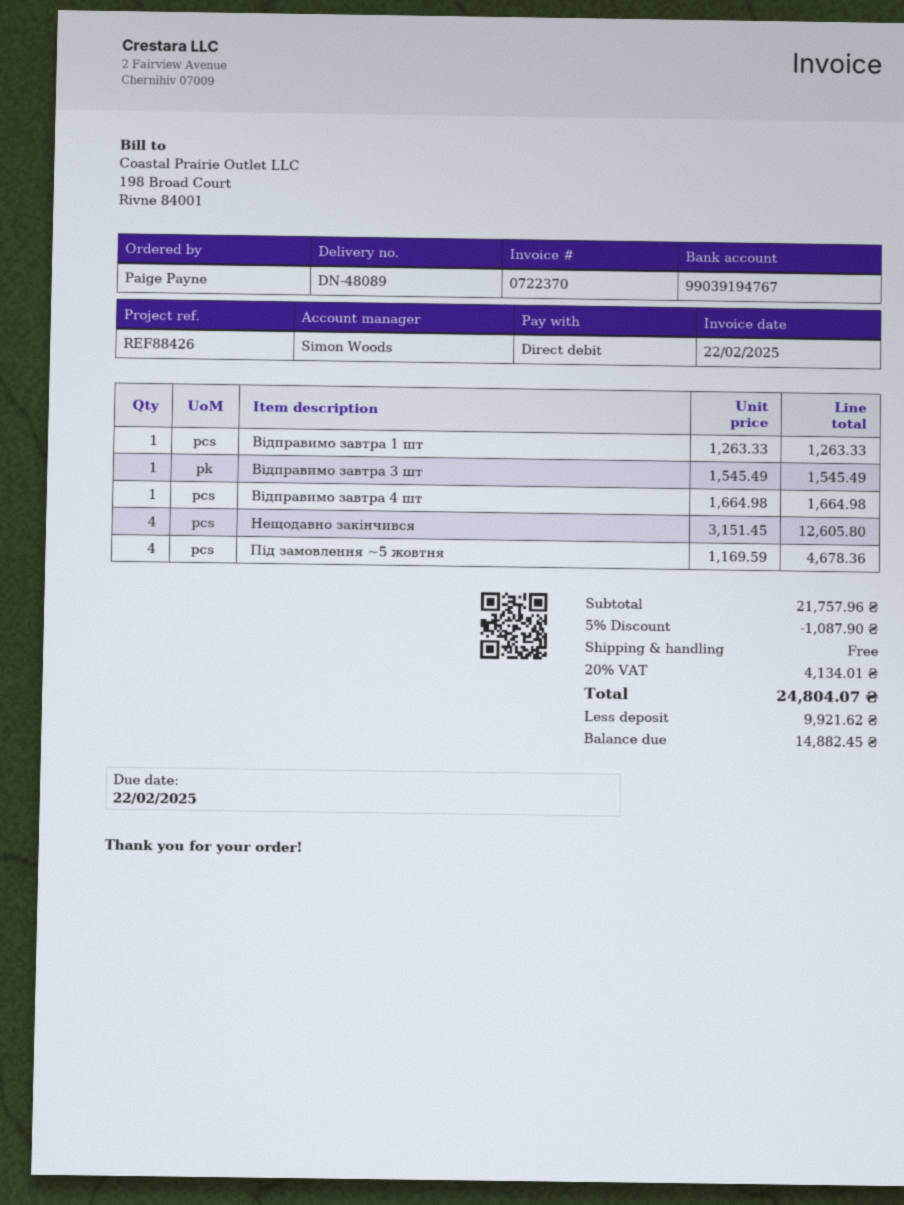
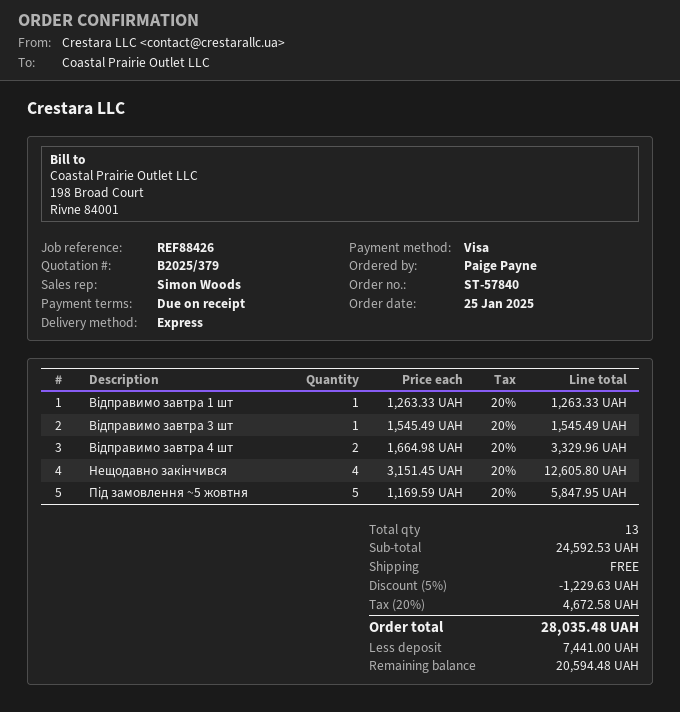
payment method: direct debit -> Visa
Відправимо завтра 4 шт: 1 x 1664.98 = 1664.98 -> 2 x 1664.98 = 3329.96
Під замовлення ~5 жовтня: 4 x 1169.59 = 4678.36 -> 5 x 1169.59 = 5847.95
subtotal: 21757.96 -> 24592.53
discount: 5% = 1087.90 -> 5% = 1229.63
tax: 20% = 4134.01 -> 20% = 4672.58
total: 24804.07 -> 28035.48
deposit: 9921.62 -> 7441.00
balance: 14882.45 -> 20594.48

